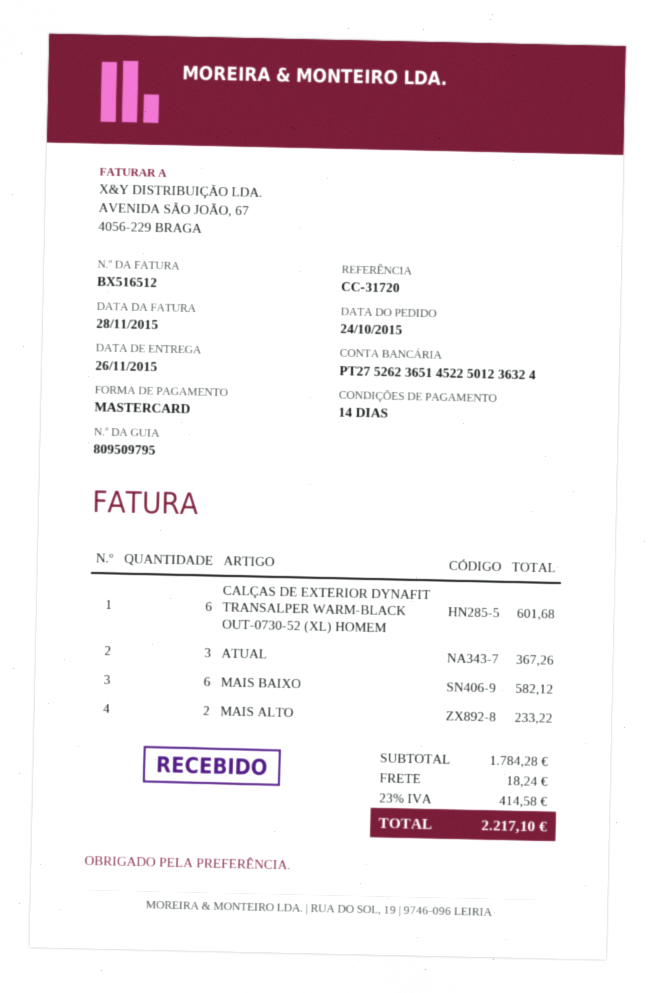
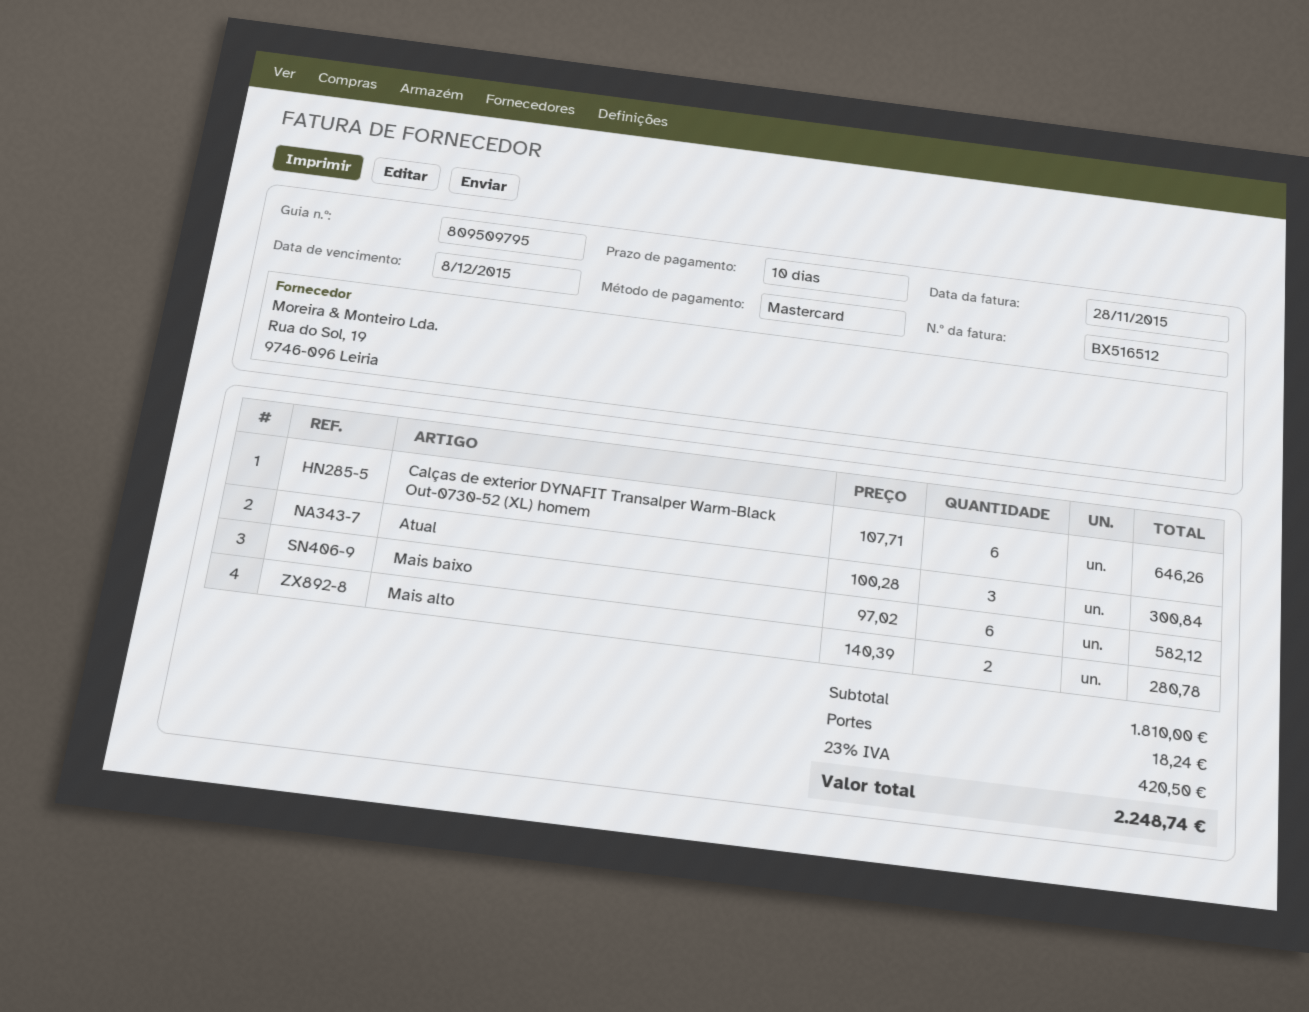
payment terms: 14 days -> 10 days
CALÇAS DE EXTERIOR DYNAFIT TRANSALPER WARM-BLACK OUT-0730-52 (XL) HOMEM: 6 for 601.68 -> 6 for 646.26
ATUAL: 3 for 367.26 -> 3 for 300.84
MAIS ALTO: 2 for 233.22 -> 2 for 280.78
subtotal: 1784.28 -> 1810.00
tax: 23% = 414.58 -> 23% = 420.50
total: 2217.10 -> 2248.74

